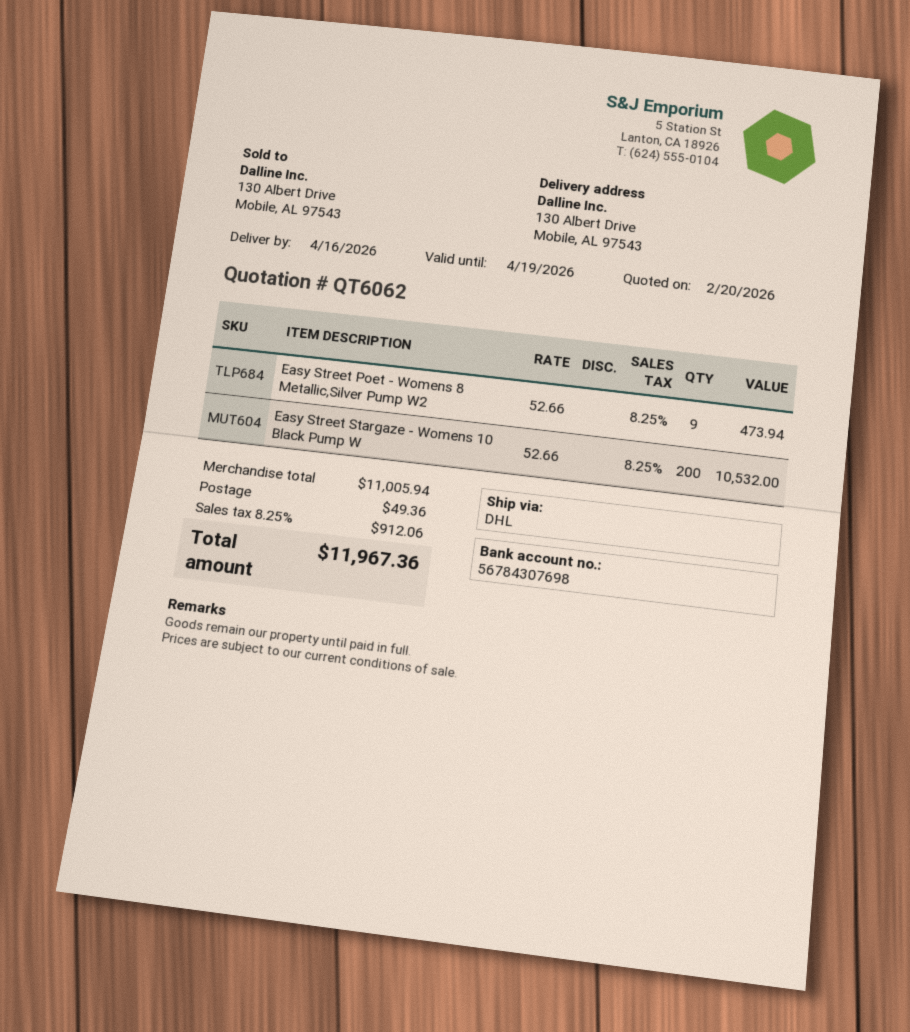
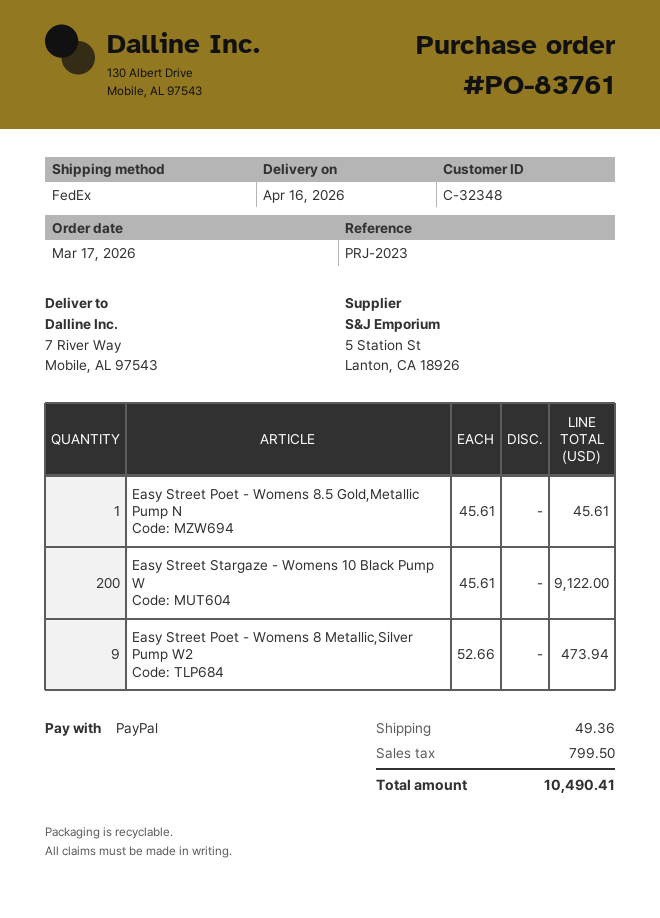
shipping method: DHL -> FedEx
ship to: 130 Albert Drive, Mobile, AL 97543 -> 7 River Way, Mobile, AL 97543
Easy Street Stargaze - Womens 10 Black Pump W: 200 x 52.66 = 10532.00 -> 200 x 45.61 = 9122.00
Easy Street Poet - Womens 8.5 Gold,Metallic Pump N: none -> 1 x 45.61 = 45.61
tax: 912.06 -> 799.50
total: 11967.36 -> 10490.41

